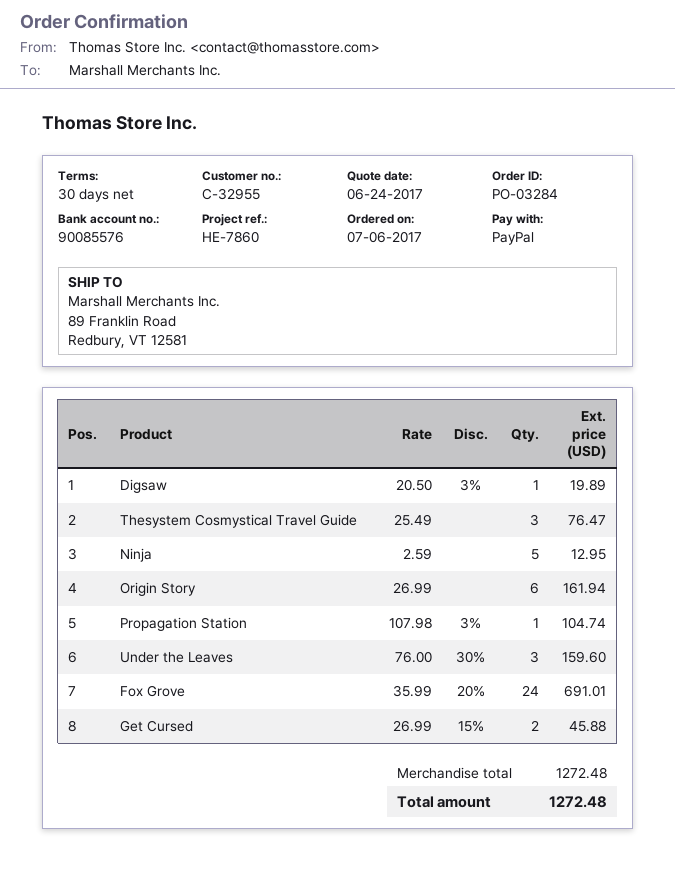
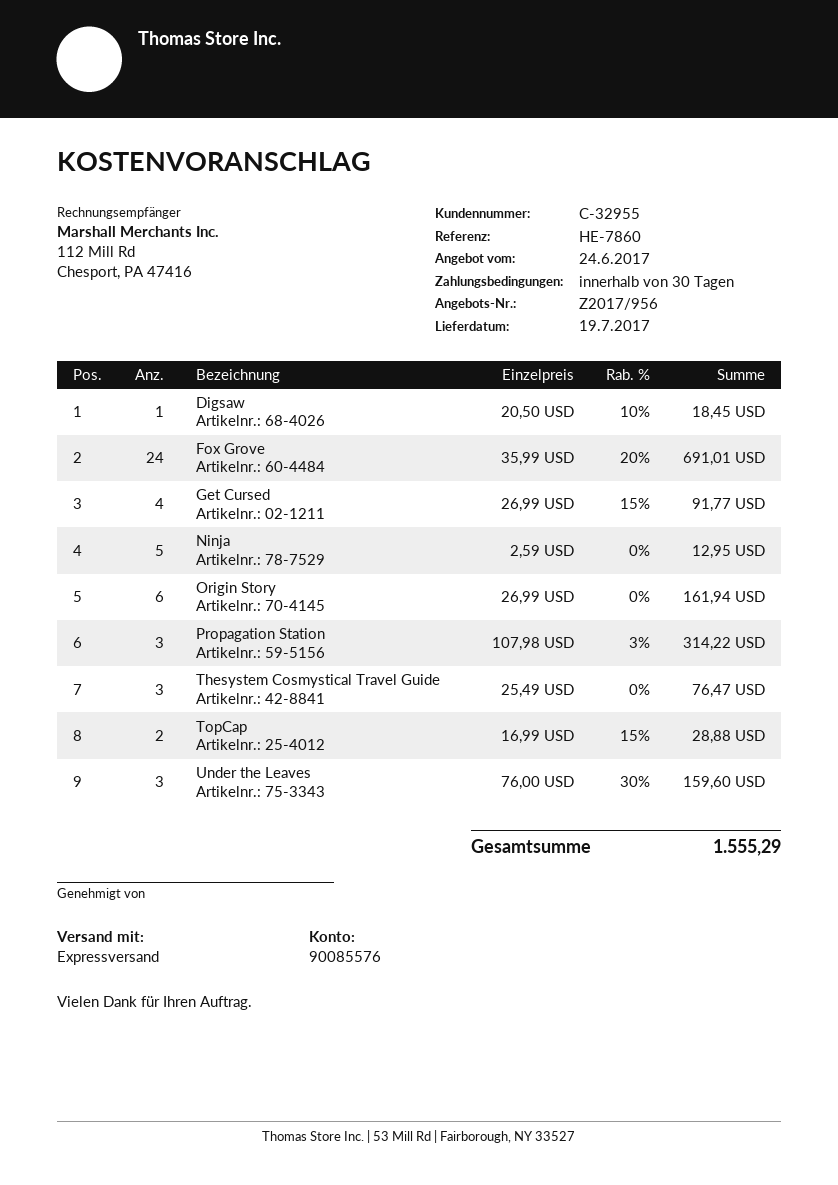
Digsaw: 1 x 20.50 - 3% = 19.89 -> 1 x 20.50 - 10% = 18.45
Propagation Station: 1 x 107.98 - 3% = 104.74 -> 3 x 107.98 - 3% = 314.22
Get Cursed: 2 x 26.99 - 15% = 45.88 -> 4 x 26.99 - 15% = 91.77
TopCap: none -> 2 x 16.99 - 15% = 28.88
total: 1272.48 -> 1555.29

